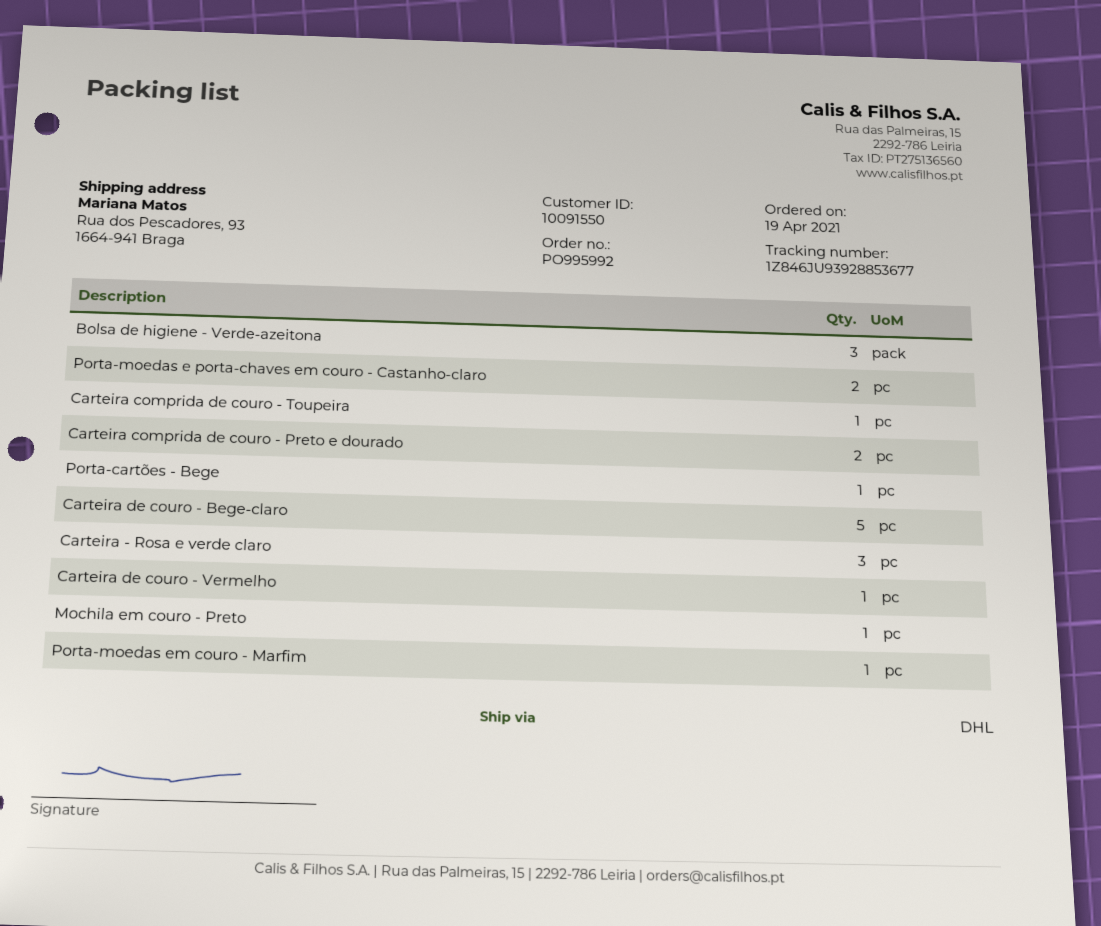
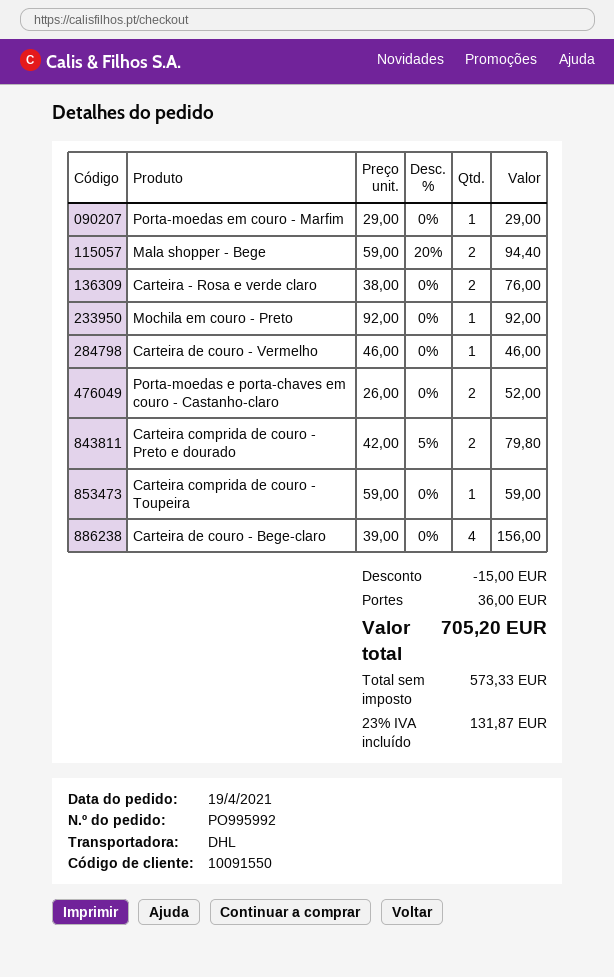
Bolsa de higiene - Verde-azeitona: 3 -> none
Porta-cartões - Bege: 1 -> none
Carteira de couro - Bege-claro: 5 -> 4
Carteira - Rosa e verde claro: 3 -> 2
Mala shopper - Bege: none -> 2

